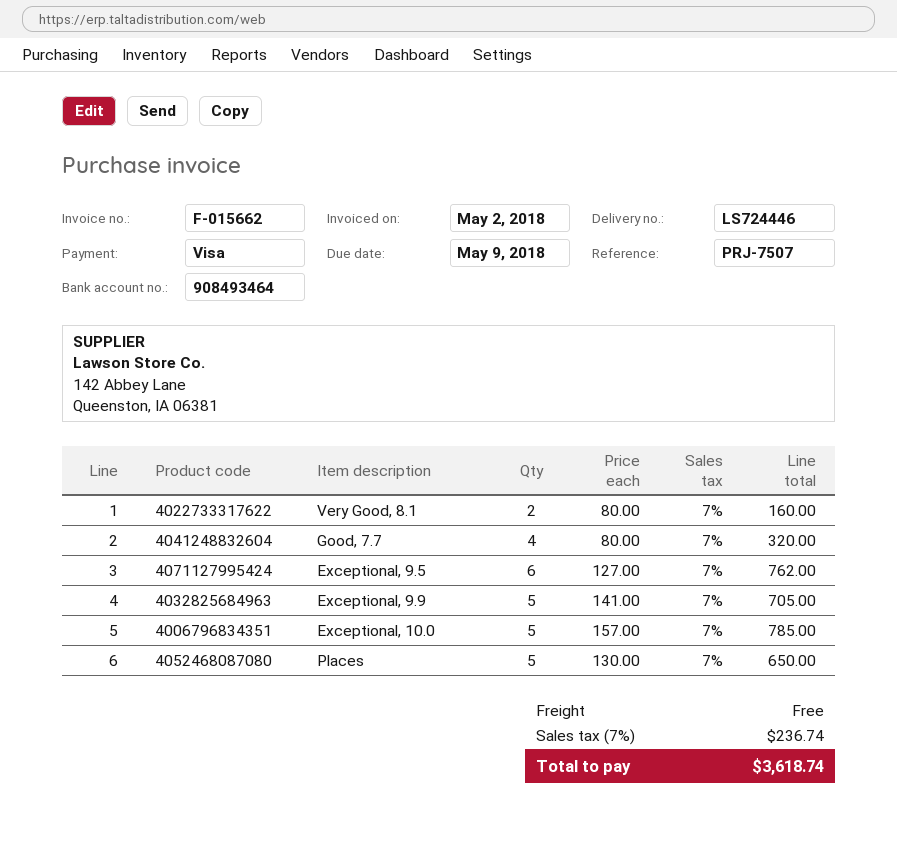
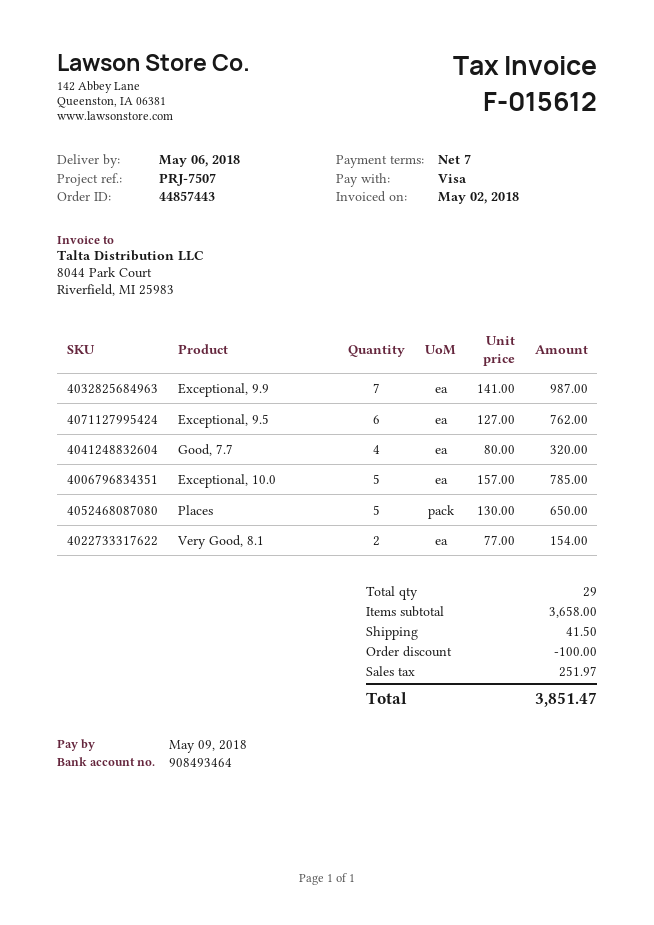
invoice number: F-015662 -> F-015612
Very Good, 8.1: 2 x 80.00 = 160.00 -> 2 x 77.00 = 154.00
Exceptional, 9.9: 5 x 141.00 = 705.00 -> 7 x 141.00 = 987.00
discount: none -> 100.00
shipping: 0.00 -> 41.50
tax: 236.74 -> 251.97
total: 3618.74 -> 3851.47

